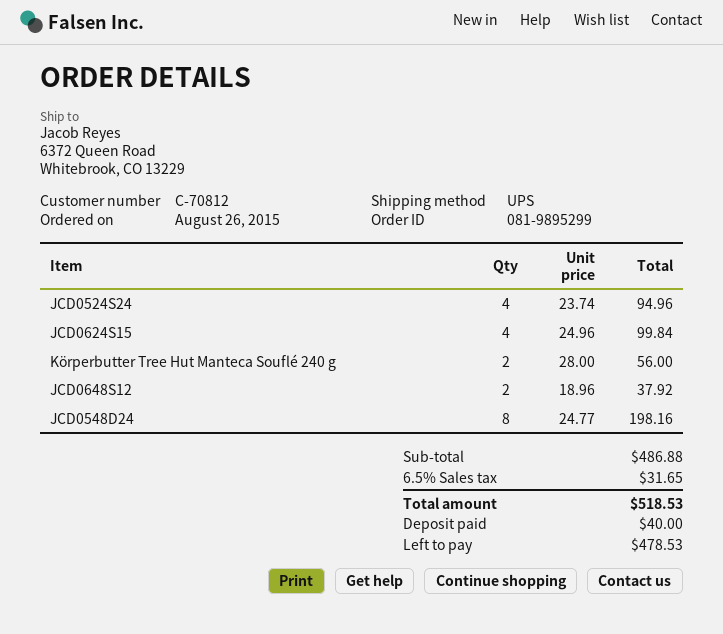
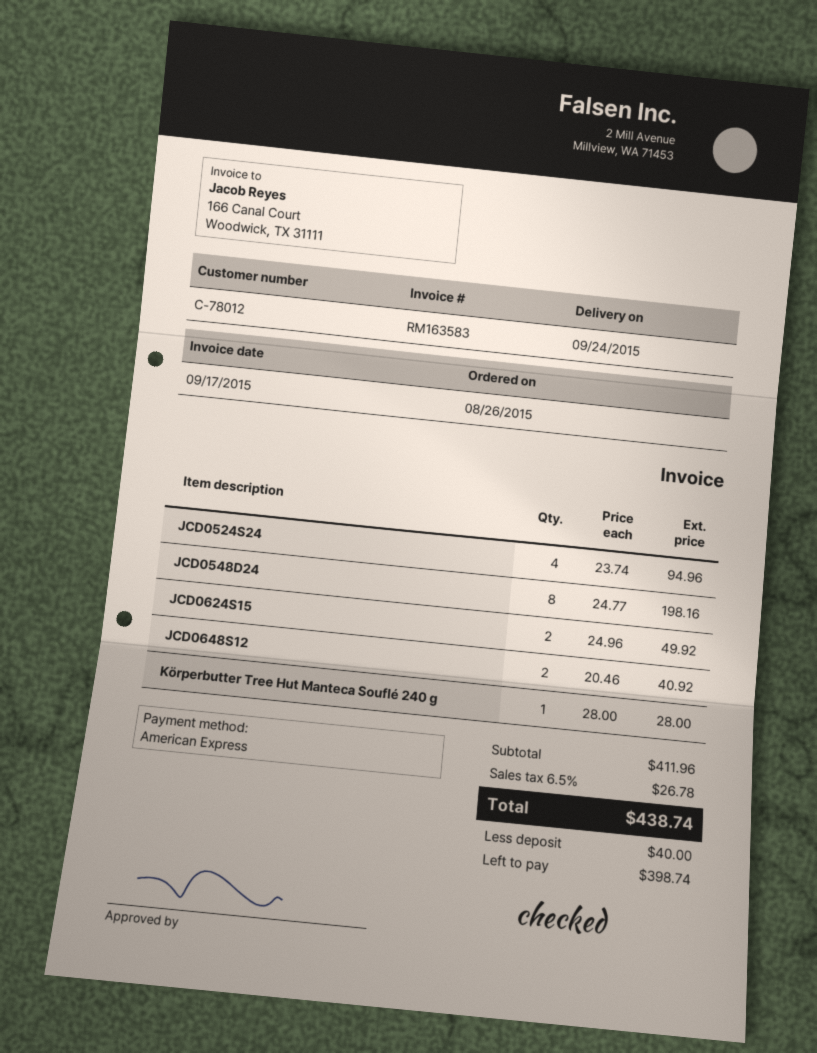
customer number: C-70812 -> C-78012
JCD0624S15: 4 x 24.96 = 99.84 -> 2 x 24.96 = 49.92
Körperbutter Tree Hut Manteca Souflé 240 g: 2 x 28.00 = 56.00 -> 1 x 28.00 = 28.00
JCD0648S12: 2 x 18.96 = 37.92 -> 2 x 20.46 = 40.92
subtotal: 486.88 -> 411.96
tax: 6.5% = 31.65 -> 6.5% = 26.78
total: 518.53 -> 438.74
balance: 478.53 -> 398.74

